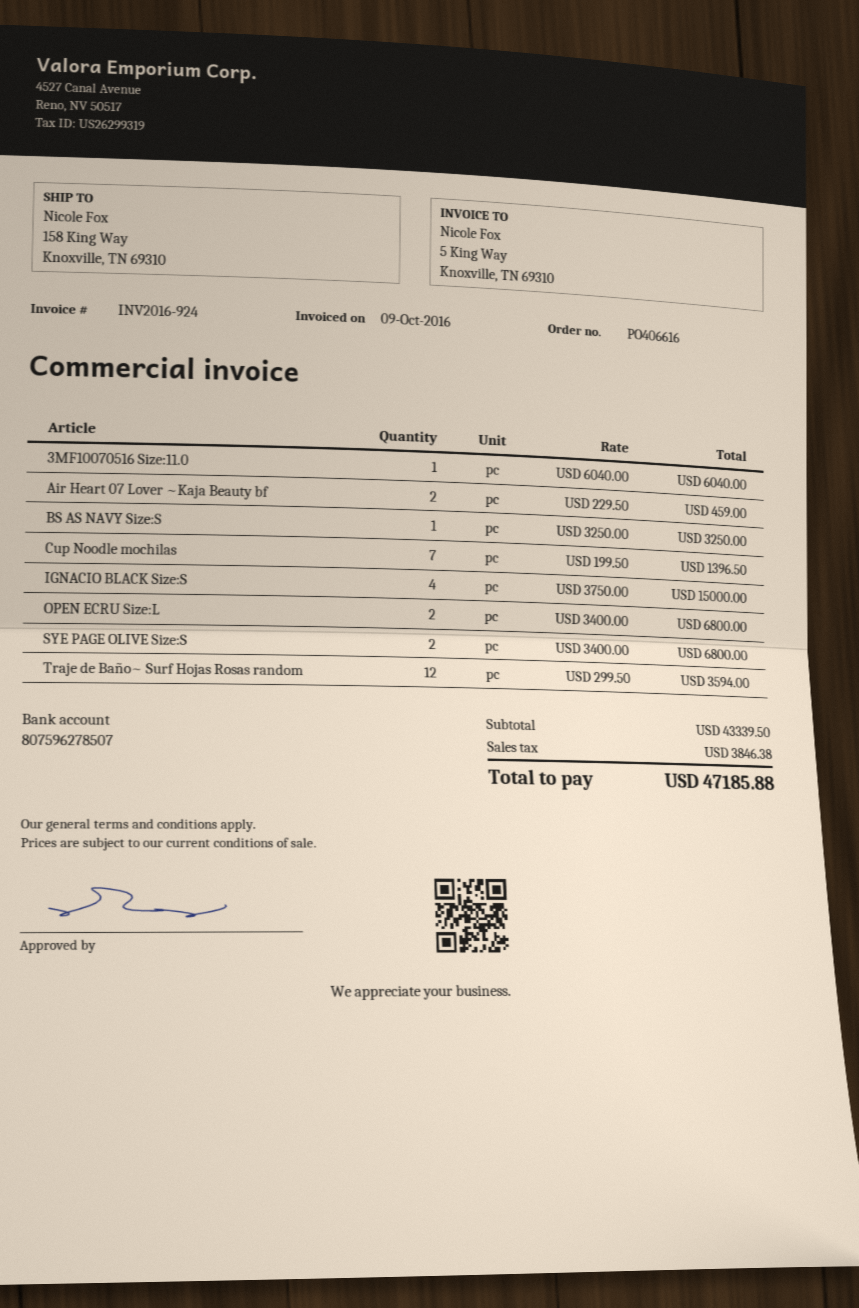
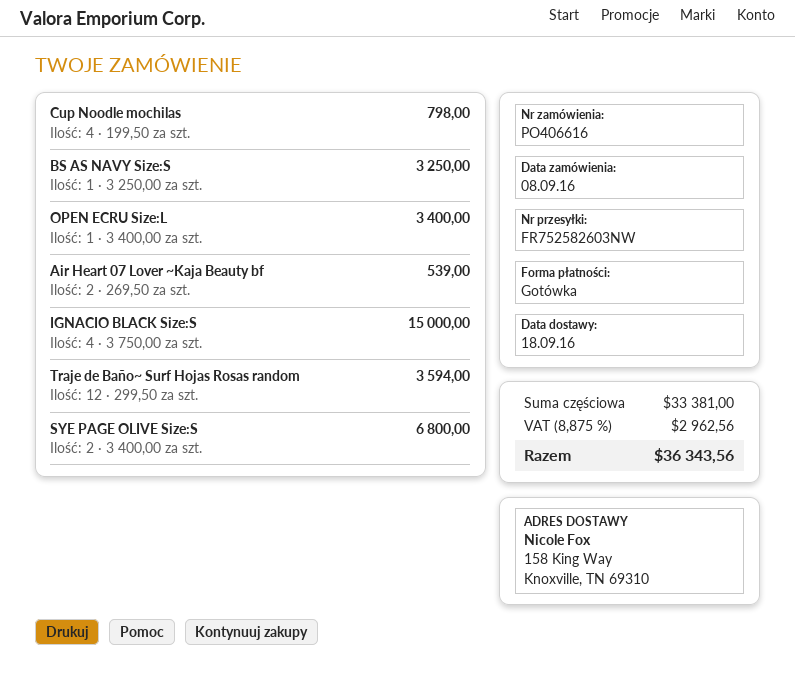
3MF10070516 Size:11.0: 1 x 6040.00 = 6040.00 -> none
Air Heart 07 Lover ~Kaja Beauty bf: 2 x 229.50 = 459.00 -> 2 x 269.50 = 539.00
Cup Noodle mochilas: 7 x 199.50 = 1396.50 -> 4 x 199.50 = 798.00
OPEN ECRU Size:L: 2 x 3400.00 = 6800.00 -> 1 x 3400.00 = 3400.00
subtotal: 43339.50 -> 33381.00
tax: 3846.38 -> 2962.56
total: 47185.88 -> 36343.56

